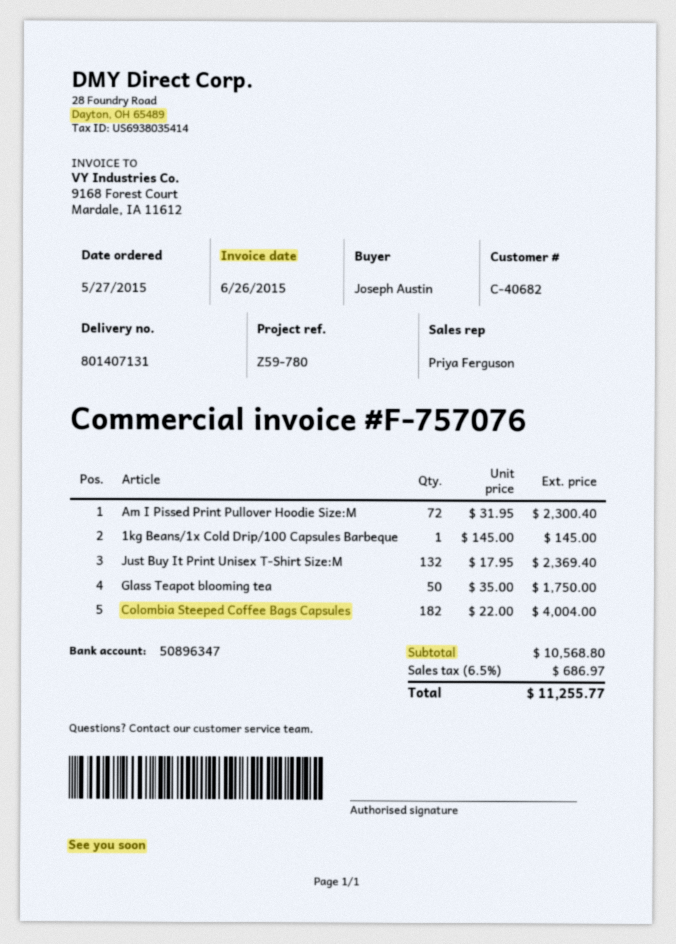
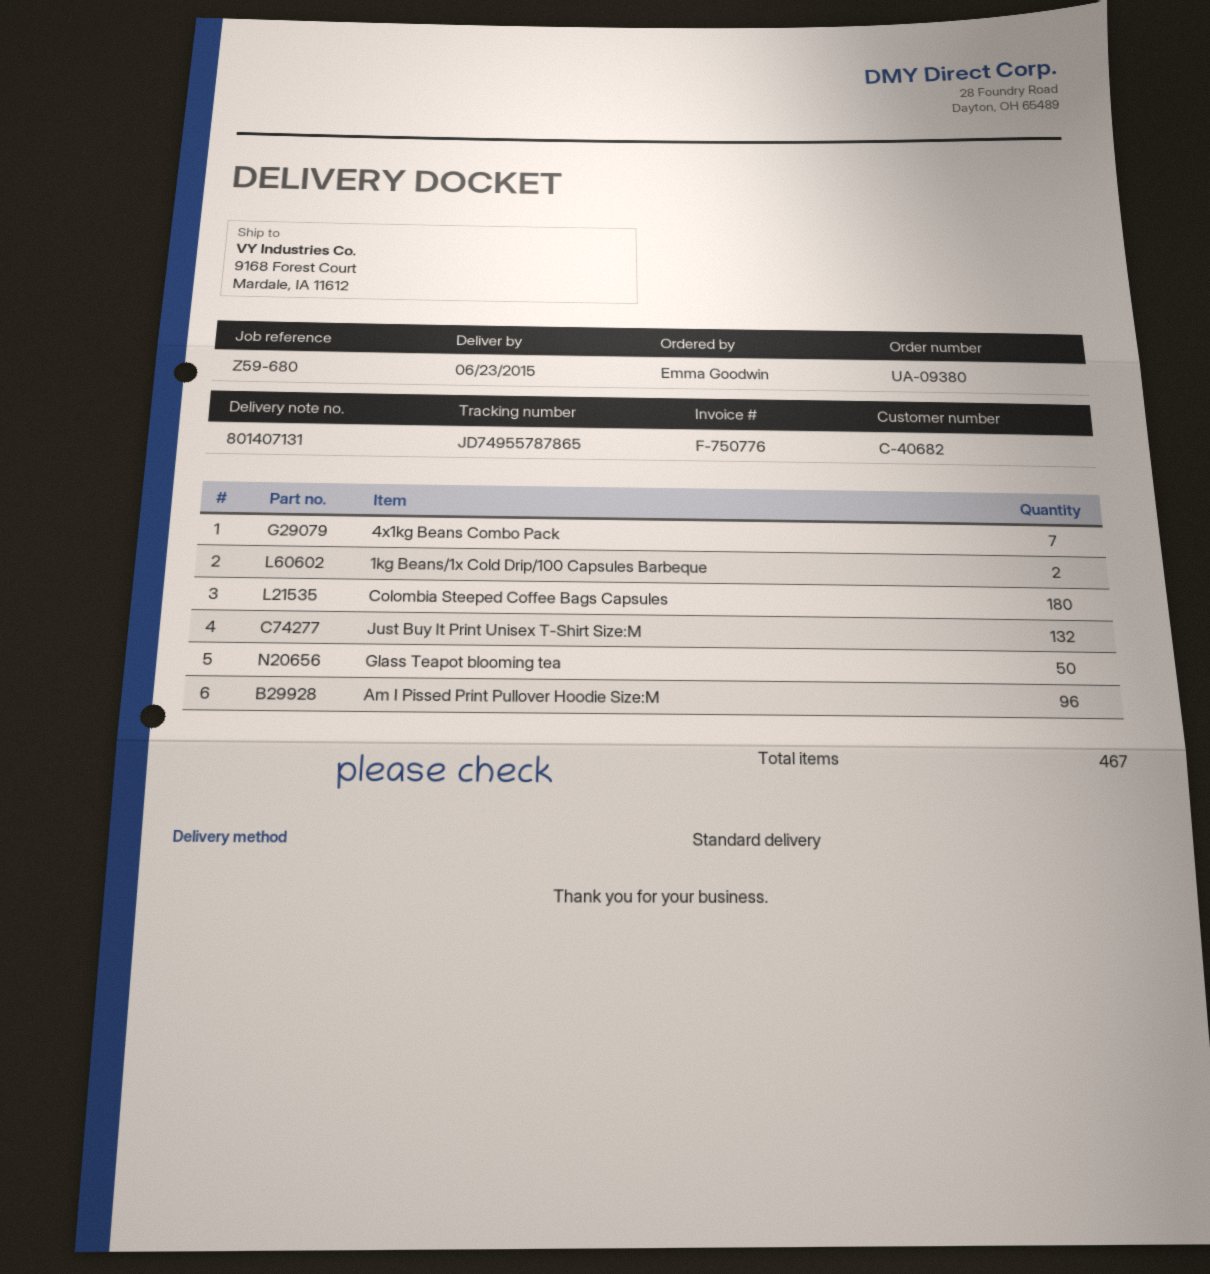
invoice number: F-757076 -> F-750776
reference: Z59-780 -> Z59-680
ordered by: Joseph Austin -> Emma Goodwin
Am I Pissed Print Pullover Hoodie Size:M: 72 -> 96
1kg Beans/1x Cold Drip/100 Capsules Barbeque: 1 -> 2
Colombia Steeped Coffee Bags Capsules: 182 -> 180
4x1kg Beans Combo Pack: none -> 7

